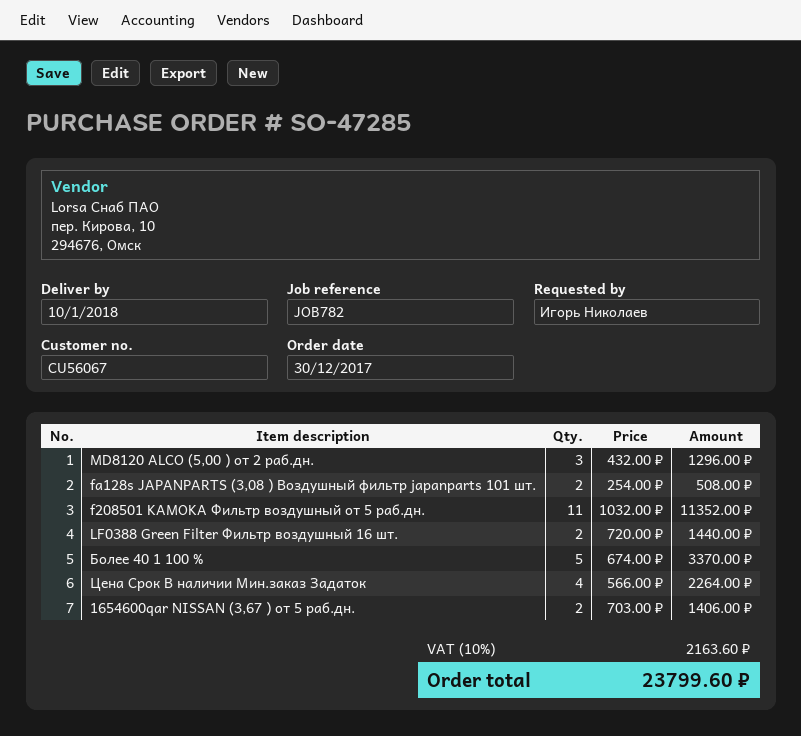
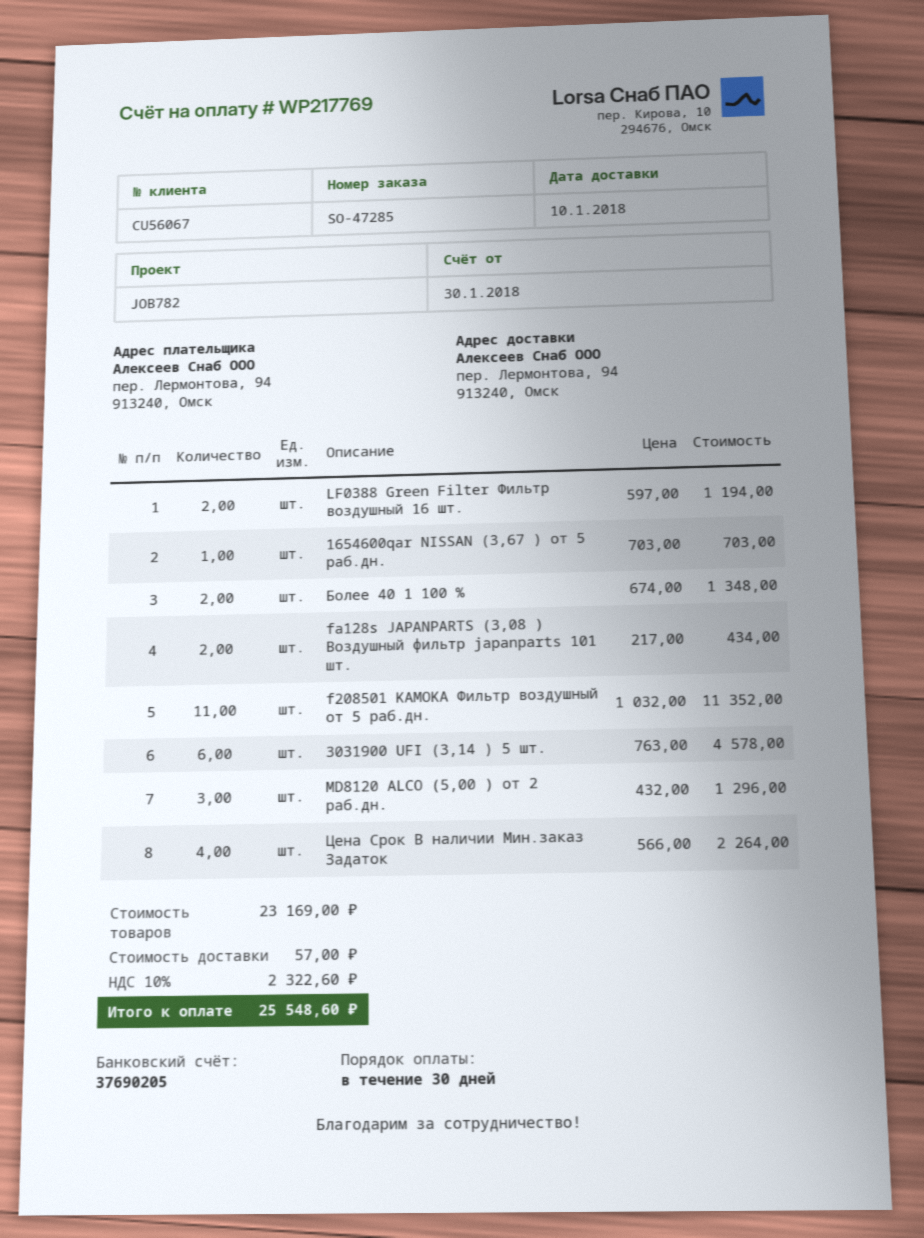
fa128s JAPANPARTS (3,08 ) Воздушный фильтр japanparts 101 шт.: 2 x 254.00 = 508.00 -> 2 x 217.00 = 434.00
LF0388 Green Filter Фильтр воздушный 16 шт.: 2 x 720.00 = 1440.00 -> 2 x 597.00 = 1194.00
Более 40 1 100 %: 5 x 674.00 = 3370.00 -> 2 x 674.00 = 1348.00
1654600qar NISSAN (3,67 ) от 5 раб.дн.: 2 x 703.00 = 1406.00 -> 1 x 703.00 = 703.00
3031900 UFI (3,14 ) 5 шт.: none -> 6 x 763.00 = 4578.00
shipping: none -> 57.00
tax: 10% = 2163.60 -> 10% = 2322.60
total: 23799.60 -> 25548.60

